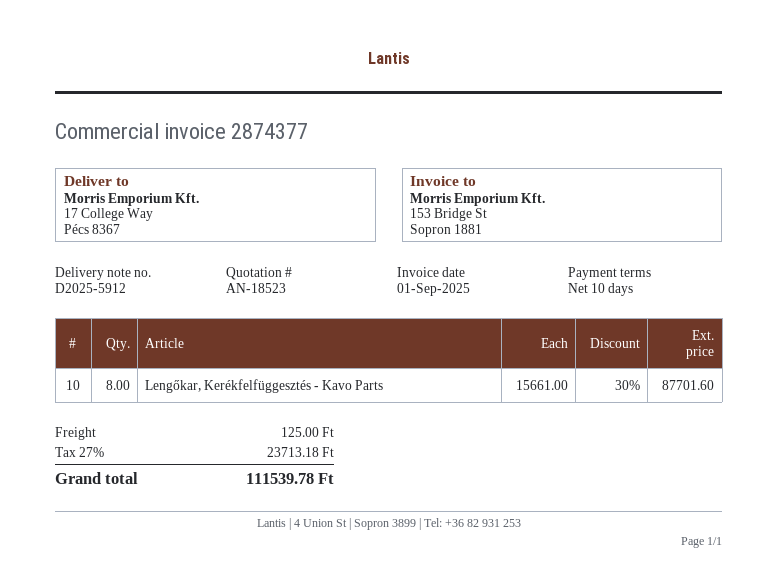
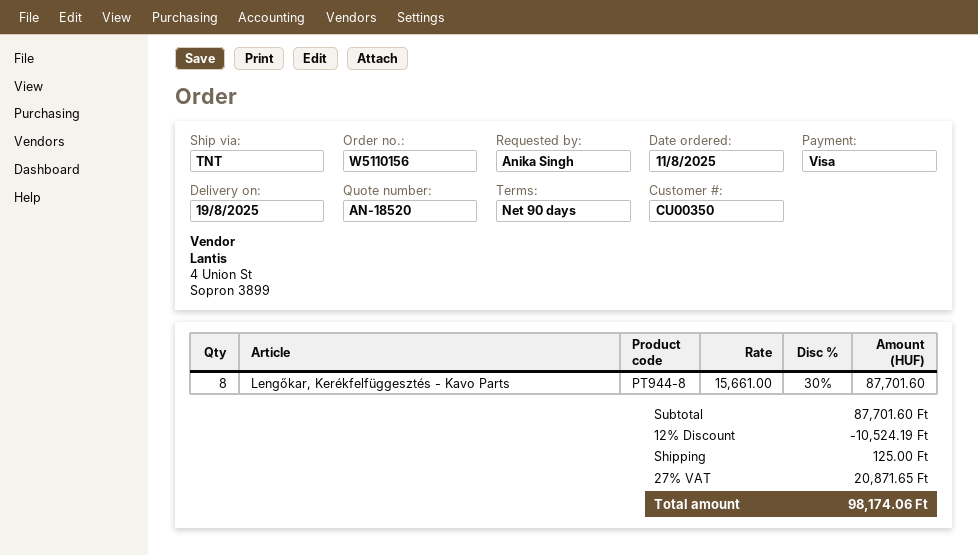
quote number: AN-18523 -> AN-18520
payment terms: 10 days -> 90 days
discount: none -> 12% = 10524.19
tax: 27% = 23713.18 -> 27% = 20871.65
total: 111539.78 -> 98174.06

